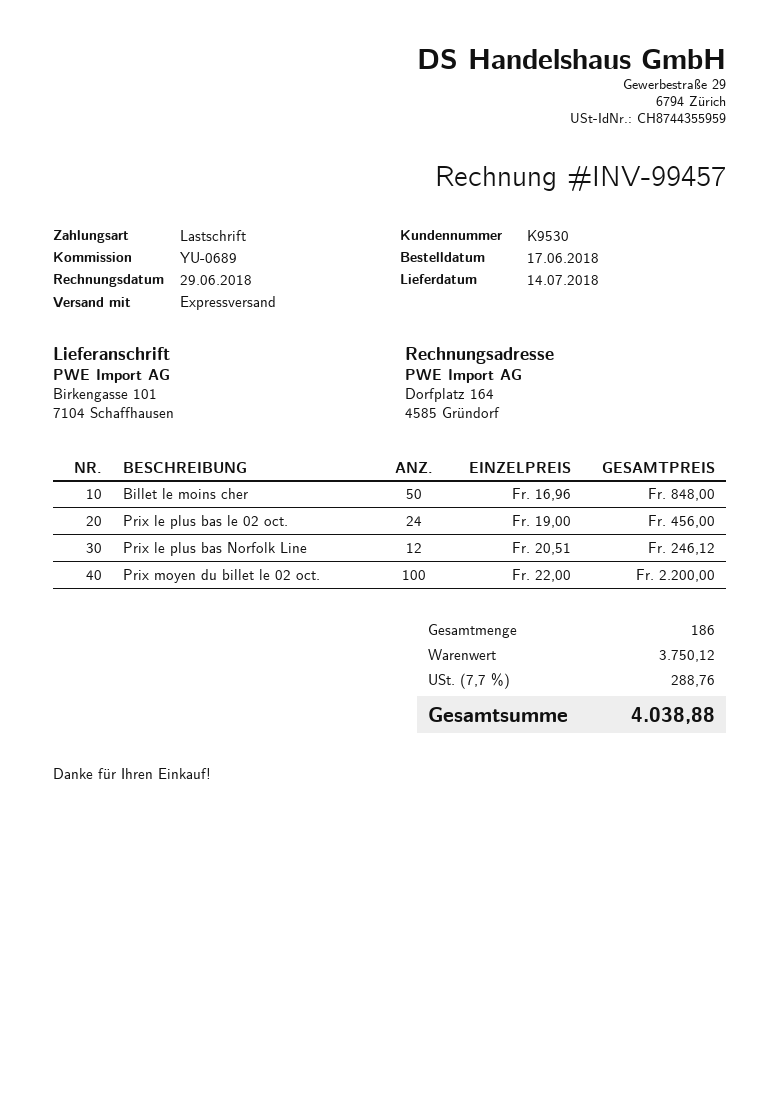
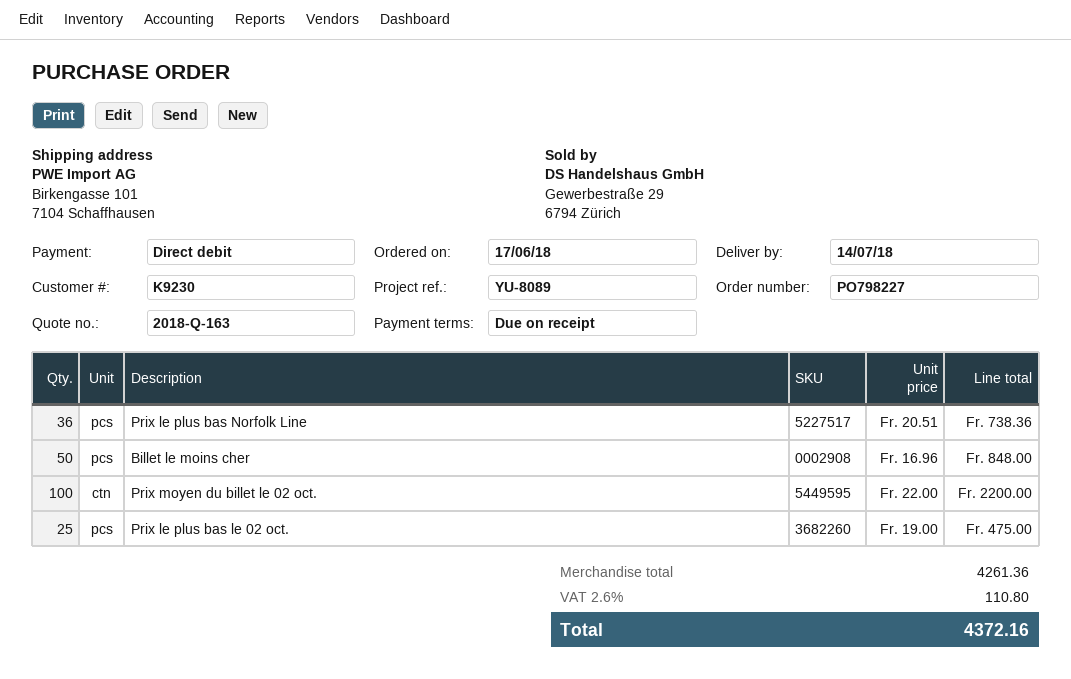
customer number: K9530 -> K9230
reference: YU-0689 -> YU-8089
Prix le plus bas le 02 oct.: 24 x 19.00 = 456.00 -> 25 x 19.00 = 475.00
Prix le plus bas Norfolk Line: 12 x 20.51 = 246.12 -> 36 x 20.51 = 738.36
subtotal: 3750.12 -> 4261.36
tax: 7.7% = 288.76 -> 2.6% = 110.80
total: 4038.88 -> 4372.16

